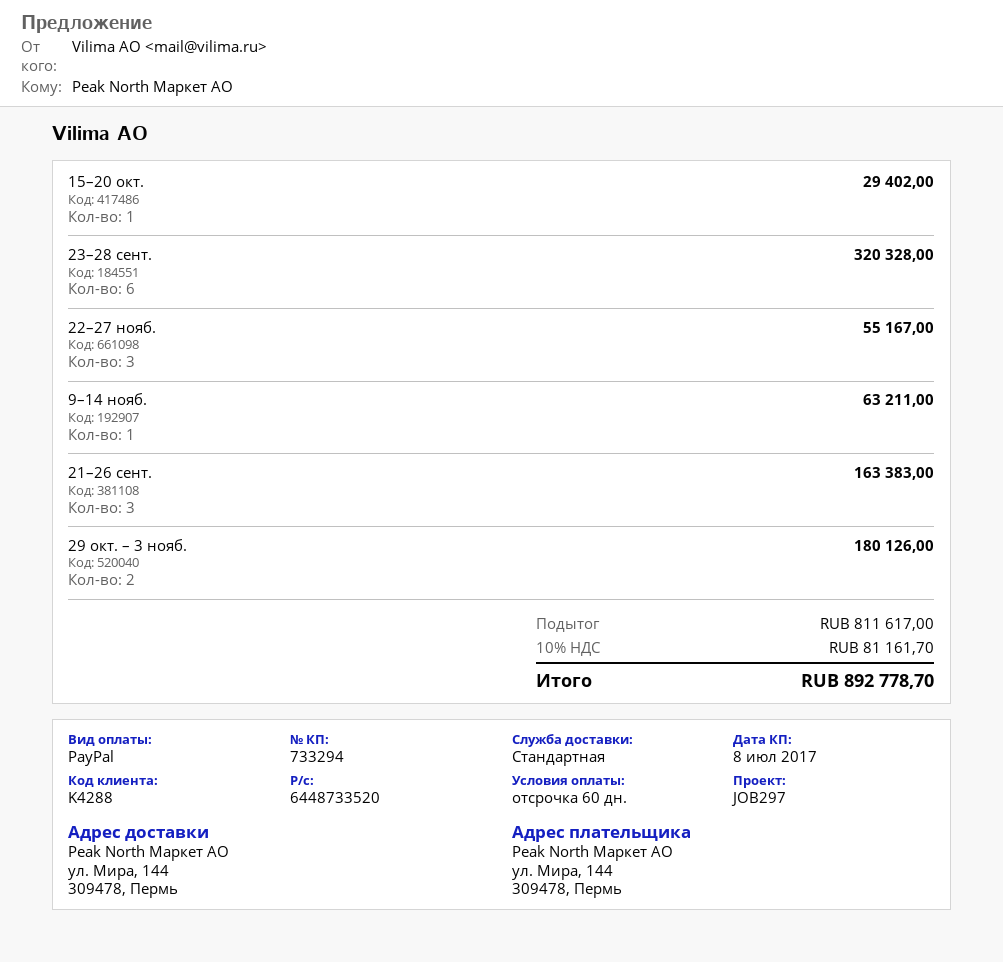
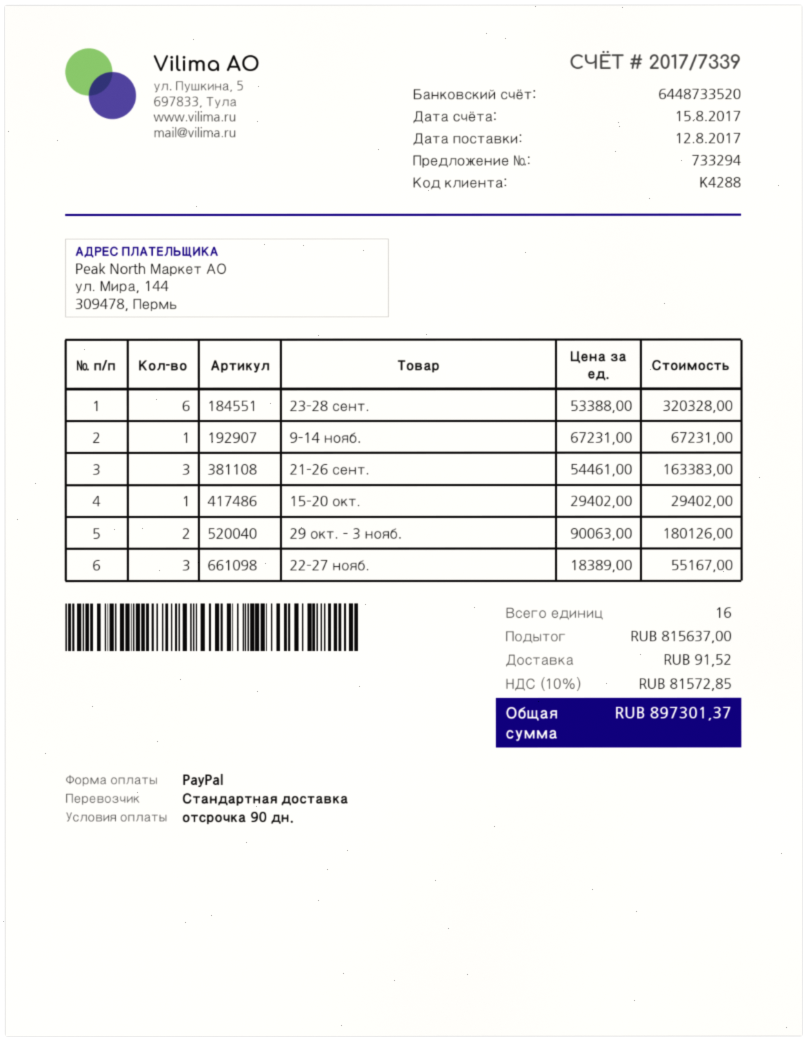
payment terms: 60 days -> 90 days
9–14 нояб.: 1 for 63211.00 -> 1 for 67231.00
subtotal: 811617.00 -> 815637.00
shipping: none -> 91.52
tax: 10% = 81161.70 -> 10% = 81572.85
total: 892778.70 -> 897301.37

